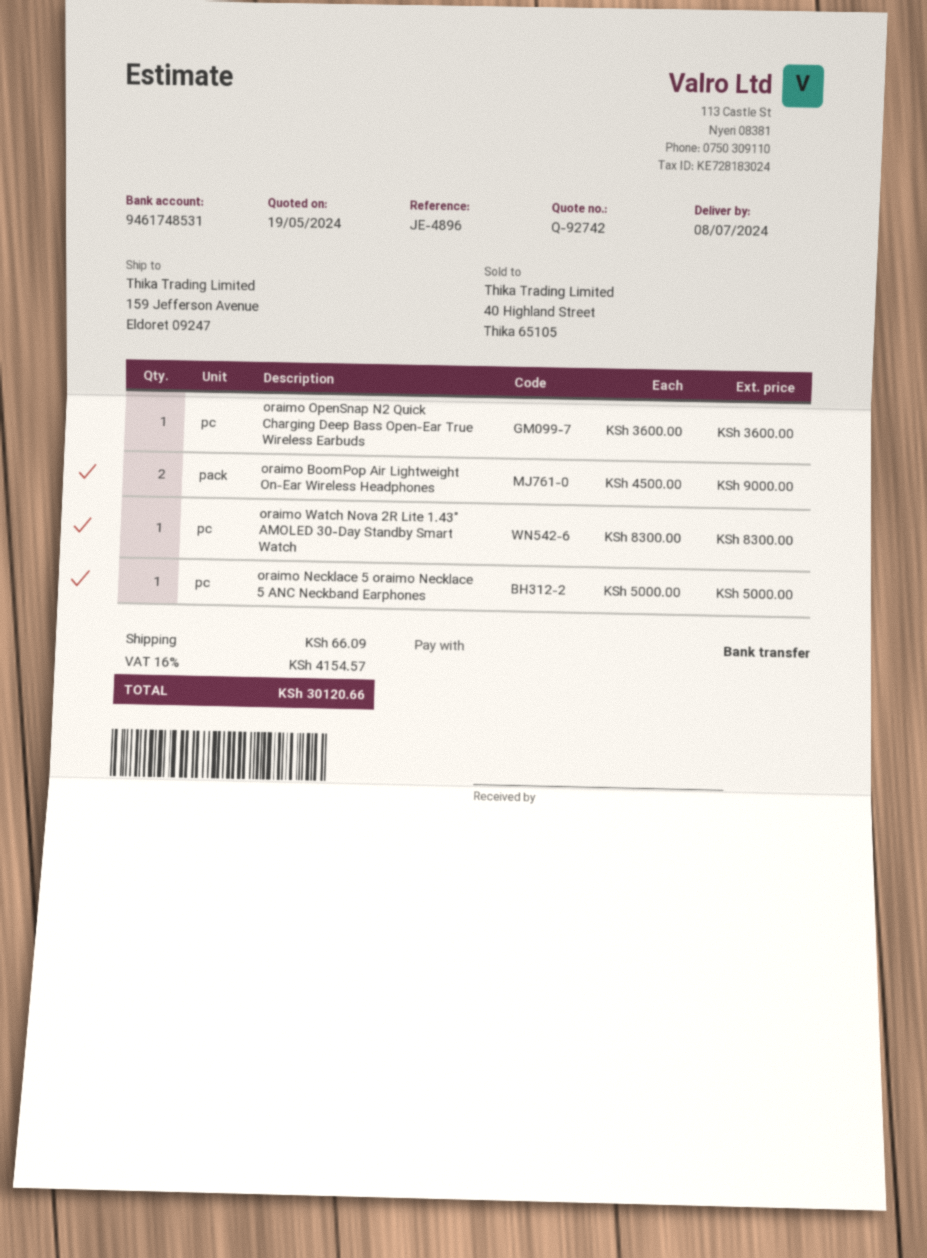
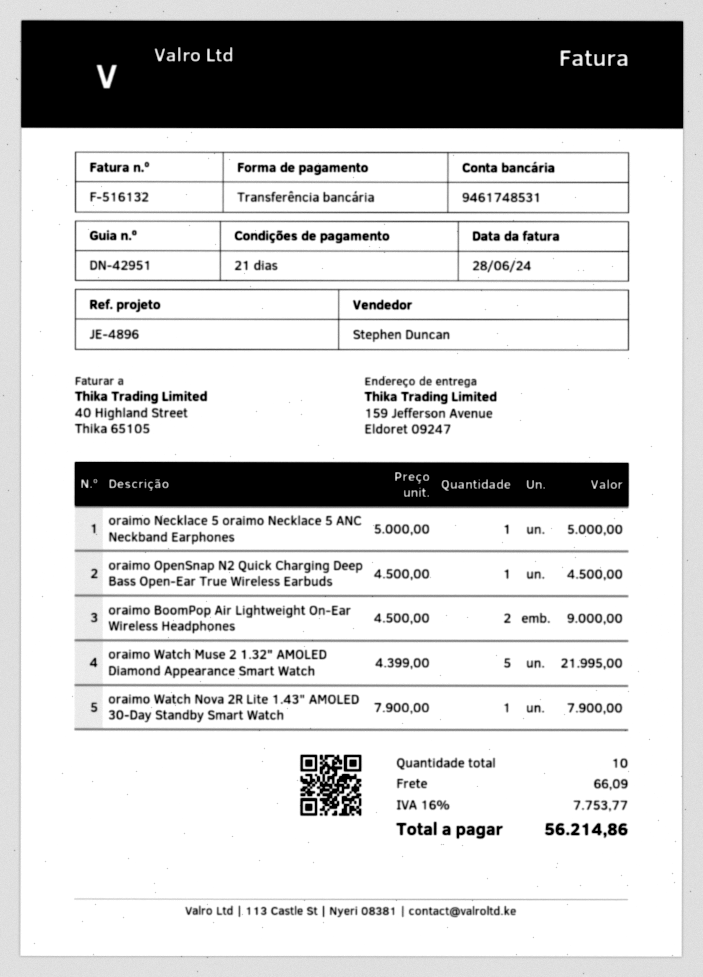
oraimo OpenSnap N2 Quick Charging Deep Bass Open-Ear True Wireless Earbuds: 1 x 3600.00 = 3600.00 -> 1 x 4500.00 = 4500.00
oraimo Watch Nova 2R Lite 1.43" AMOLED 30-Day Standby Smart Watch: 1 x 8300.00 = 8300.00 -> 1 x 7900.00 = 7900.00
oraimo Watch Muse 2 1.32" AMOLED Diamond Appearance Smart Watch: none -> 5 x 4399.00 = 21995.00
tax: 16% = 4154.57 -> 16% = 7753.77
total: 30120.66 -> 56214.86

